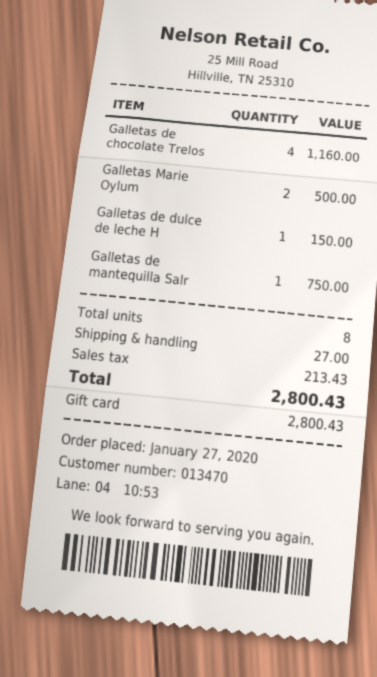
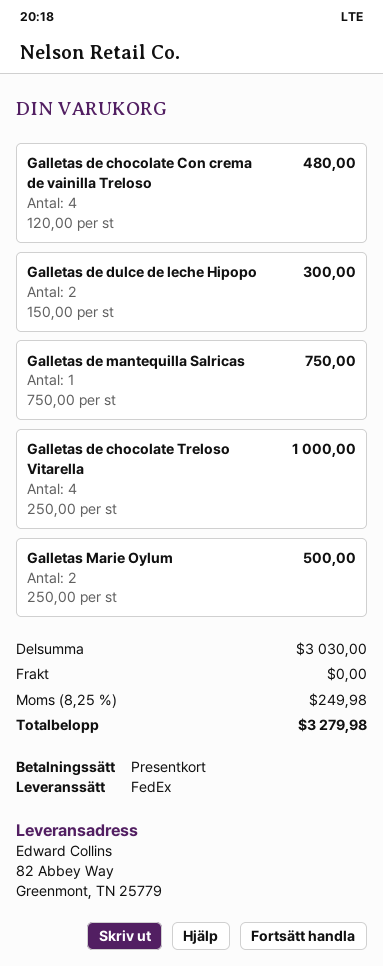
Galletas de chocolate Trelos: 4 for 1160.00 -> 4 for 1000.00
Galletas de dulce de leche H: 1 for 150.00 -> 2 for 300.00
Galletas de chocolate Con crema de vainilla Treloso: none -> 4 for 480.00
shipping: 27.00 -> 0.00
tax: 213.43 -> 249.98
total: 2800.43 -> 3279.98

